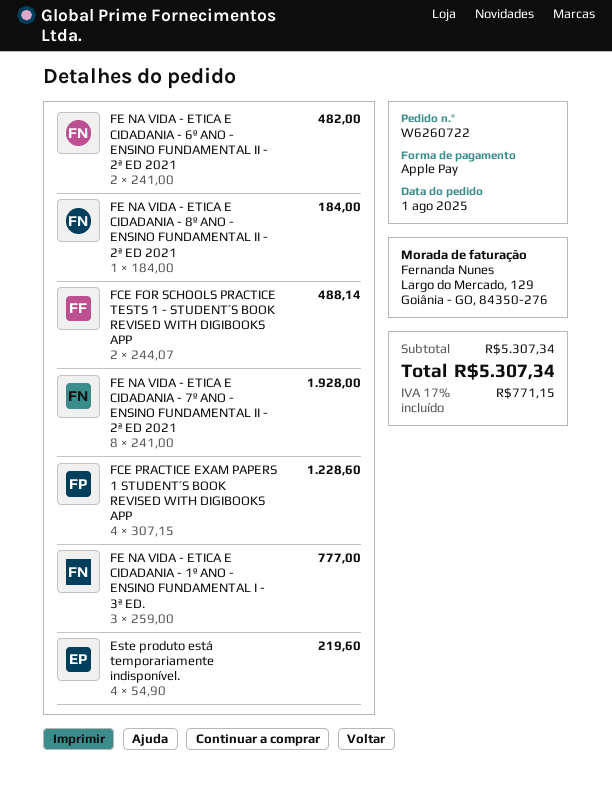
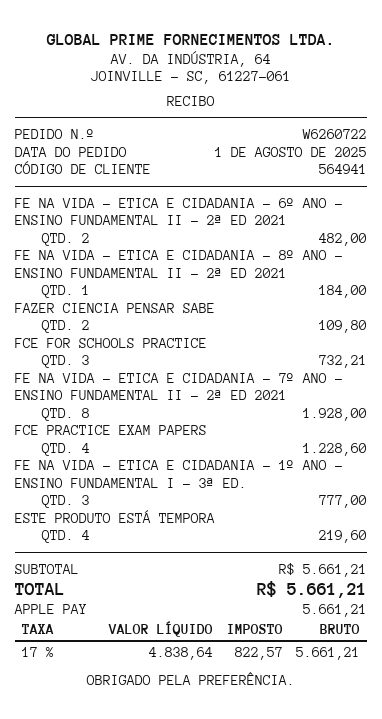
FCE FOR SCHOOLS PRACTICE TESTS 1 - STUDENT´S BOOK REVISED WITH DIGIBOOKS APP: 2 for 488.14 -> 3 for 732.21
FAZER CIENCIA PENSAR SABE: none -> 2 for 109.80
subtotal: 5307.34 -> 5661.21
tax: 17% = 771.15 -> 17% = 822.57
total: 5307.34 -> 5661.21

